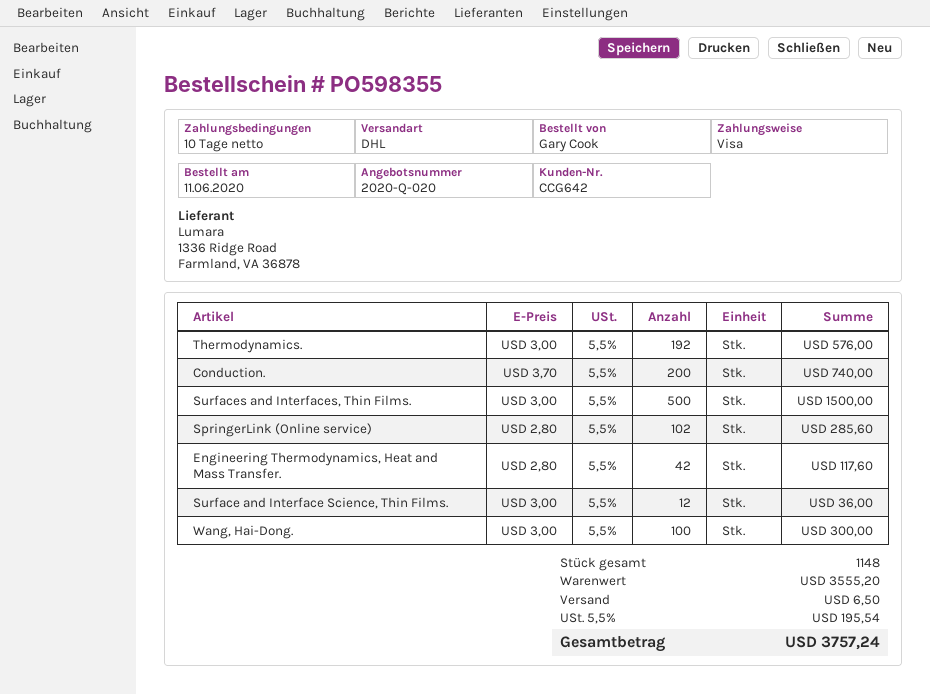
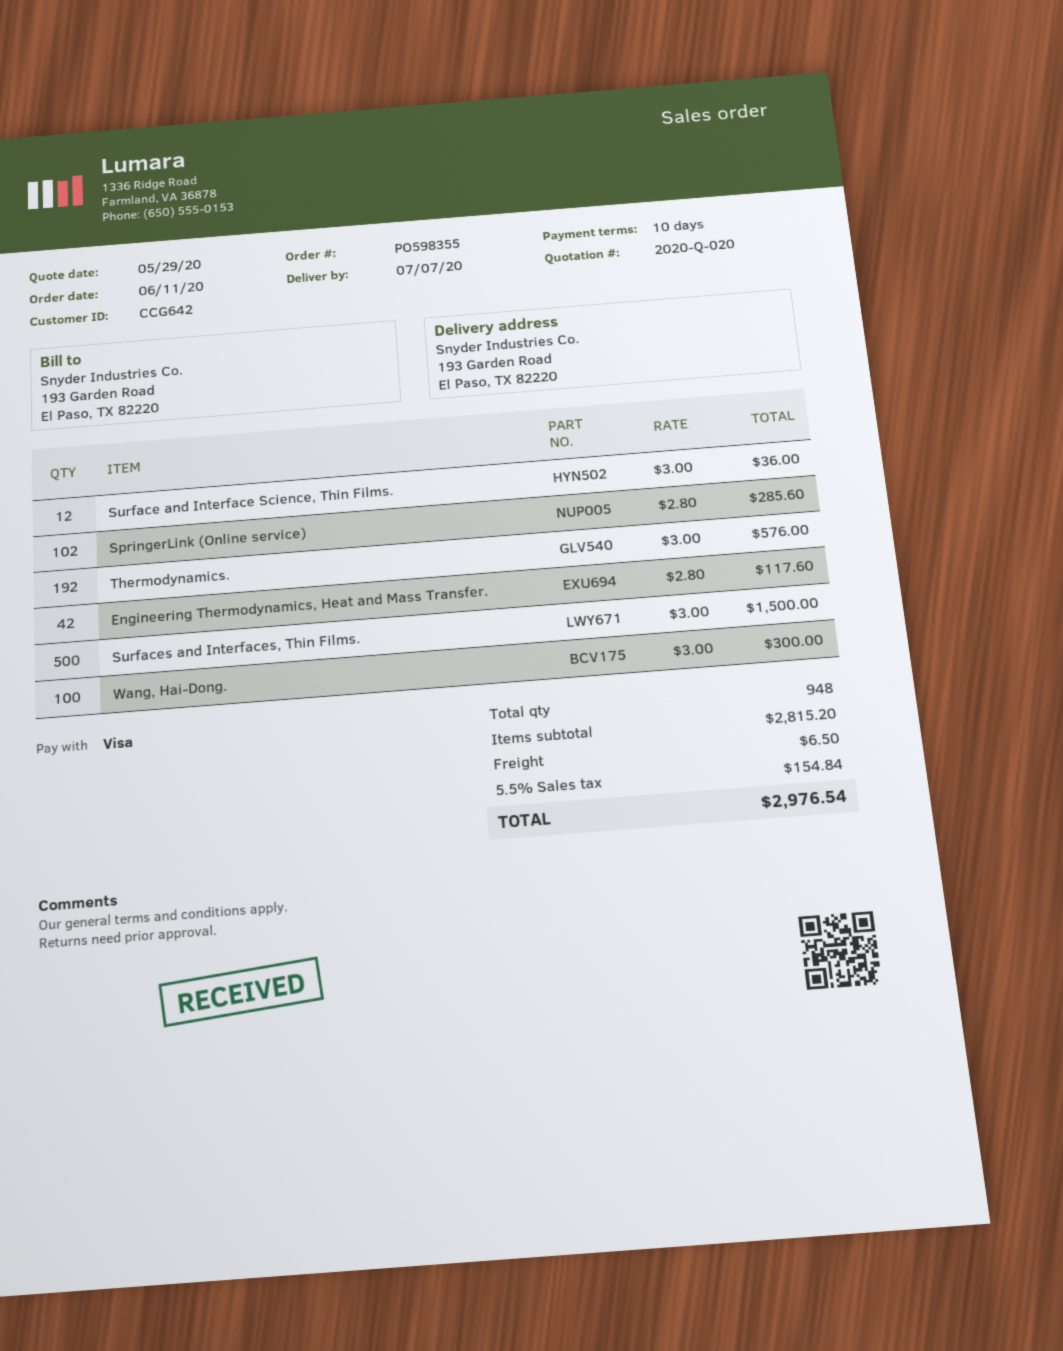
Conduction.: 200 x 3.70 = 740.00 -> none
total quantity: 1148 -> 948
subtotal: 3555.20 -> 2815.20
tax: 5.5% = 195.54 -> 5.5% = 154.84
total: 3757.24 -> 2976.54

